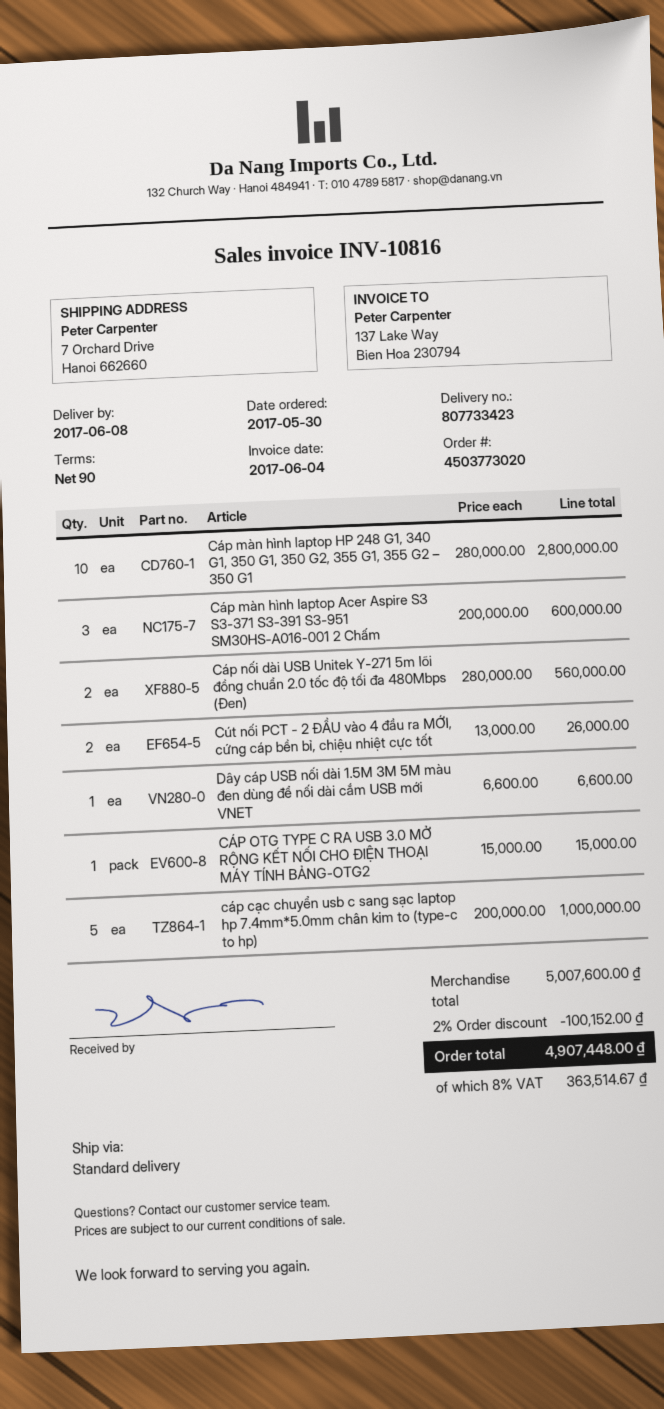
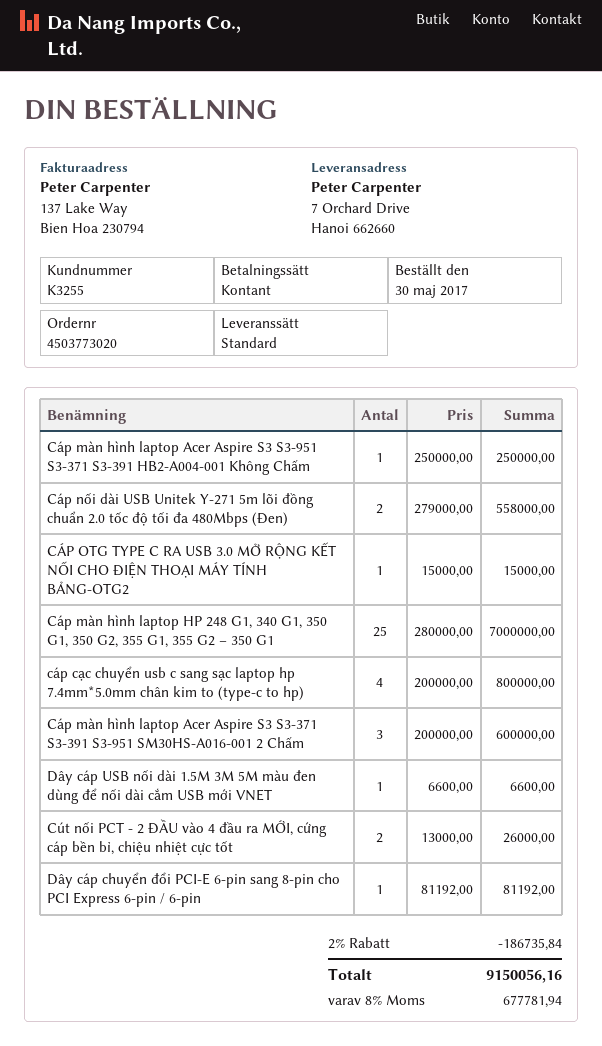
Cáp màn hình laptop HP 248 G1, 340 G1, 350 G1, 350 G2, 355 G1, 355 G2 – 350 G1: 10 x 280000.00 = 2800000.00 -> 25 x 280000.00 = 7000000.00
Cáp nối dài USB Unitek Y-271 5m lõi đồng chuẩn 2.0 tốc độ tối đa 480Mbps (Đen): 2 x 280000.00 = 560000.00 -> 2 x 279000.00 = 558000.00
cáp cạc chuyển usb c sang sạc laptop hp 7.4mm*5.0mm chân kim to (type-c to hp): 5 x 200000.00 = 1000000.00 -> 4 x 200000.00 = 800000.00
Cáp màn hình laptop Acer Aspire S3 S3-951 S3-371 S3-391 HB2-A004-001 Không Chấm: none -> 1 x 250000.00 = 250000.00
Dây cáp chuyển đổi PCI-E 6-pin sang 8-pin cho PCI Express 6-pin / 6-pin: none -> 1 x 81192.00 = 81192.00
discount: 2% = 100152.00 -> 2% = 186735.84
tax: 8% = 363514.67 -> 8% = 677781.94
total: 4907448.00 -> 9150056.16

